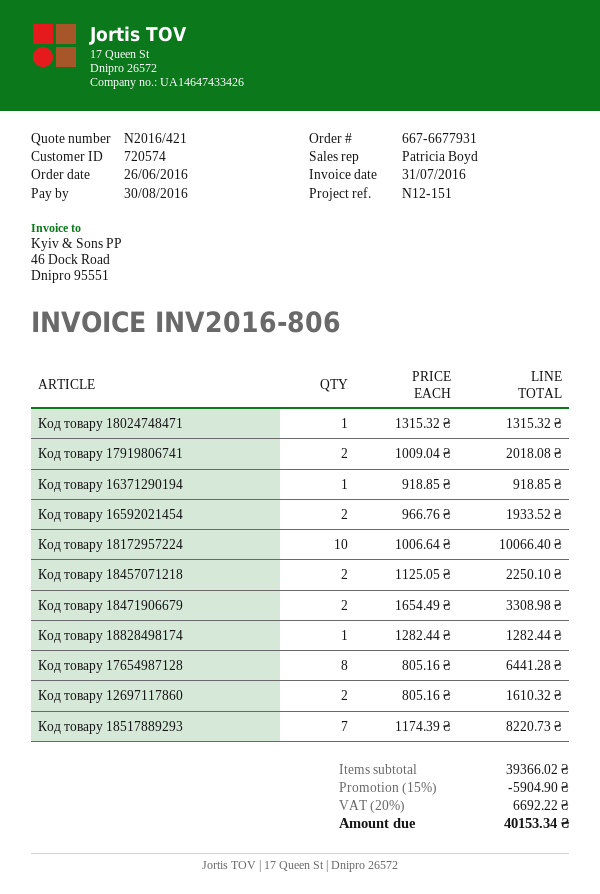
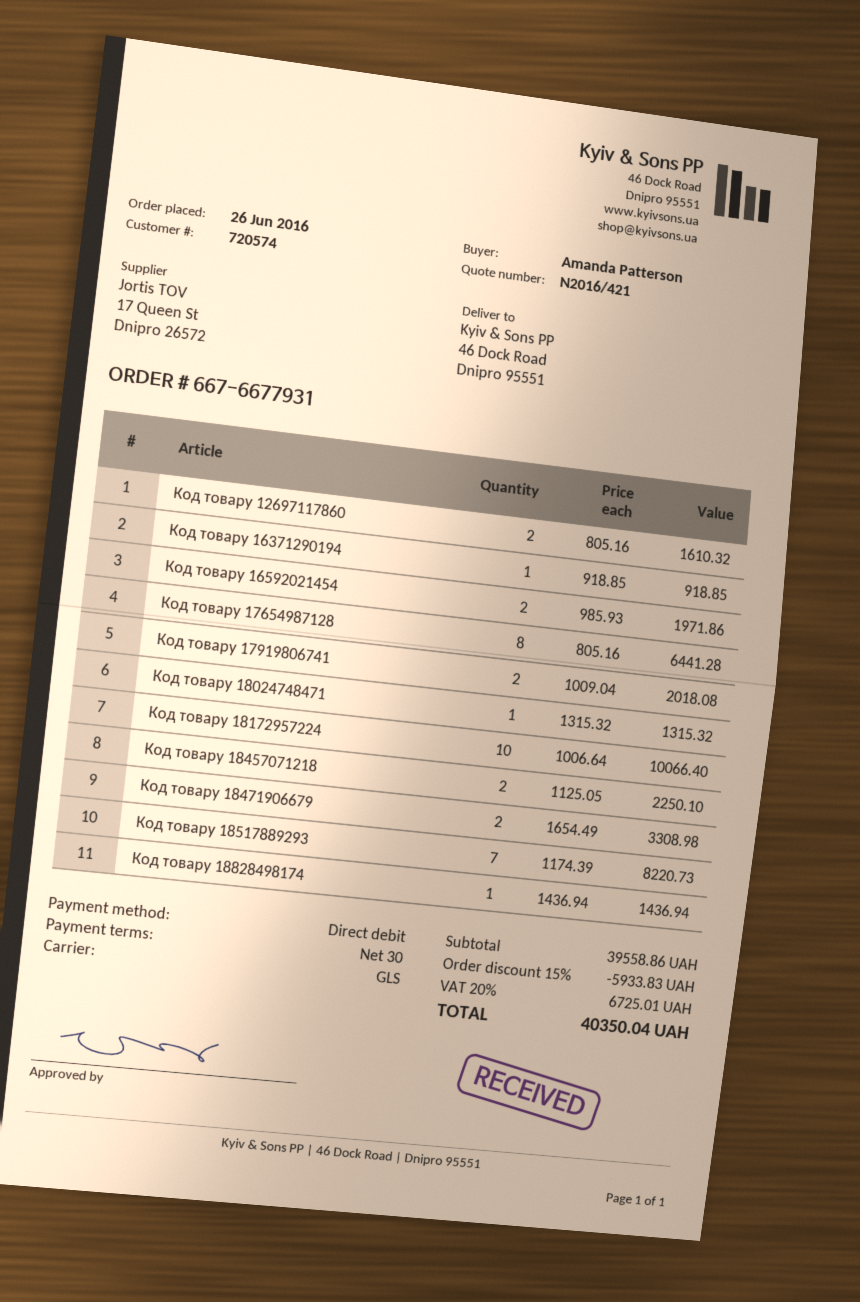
Код товару 16592021454: 2 x 966.76 = 1933.52 -> 2 x 985.93 = 1971.86
Код товару 18828498174: 1 x 1282.44 = 1282.44 -> 1 x 1436.94 = 1436.94
subtotal: 39366.02 -> 39558.86
discount: 15% = 5904.90 -> 15% = 5933.83
tax: 20% = 6692.22 -> 20% = 6725.01
total: 40153.34 -> 40350.04

